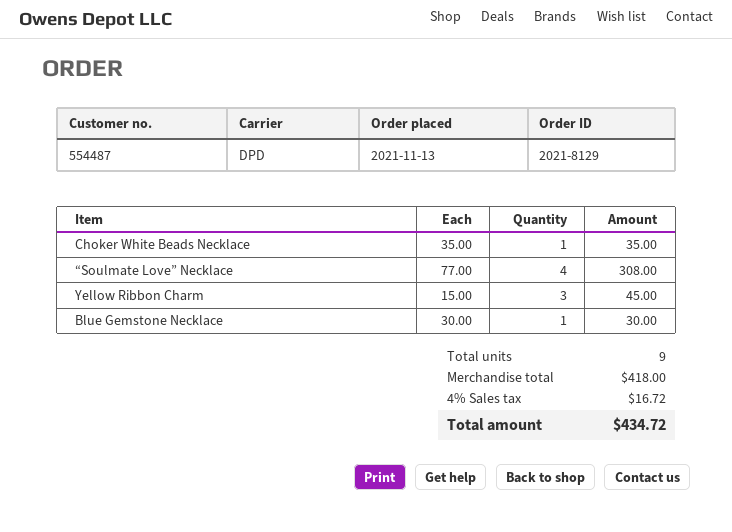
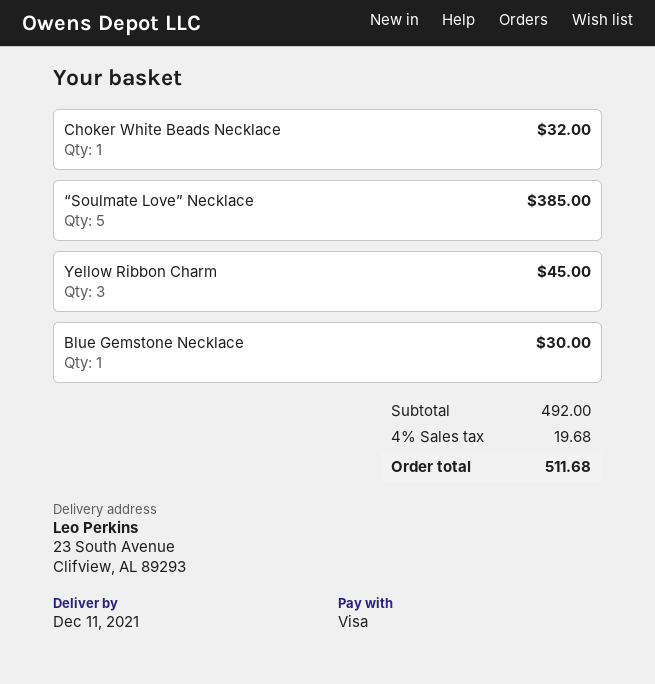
Choker White Beads Necklace: 1 for 35.00 -> 1 for 32.00
“Soulmate Love” Necklace: 4 for 308.00 -> 5 for 385.00
subtotal: 418.00 -> 492.00
tax: 4% = 16.72 -> 4% = 19.68
total: 434.72 -> 511.68

